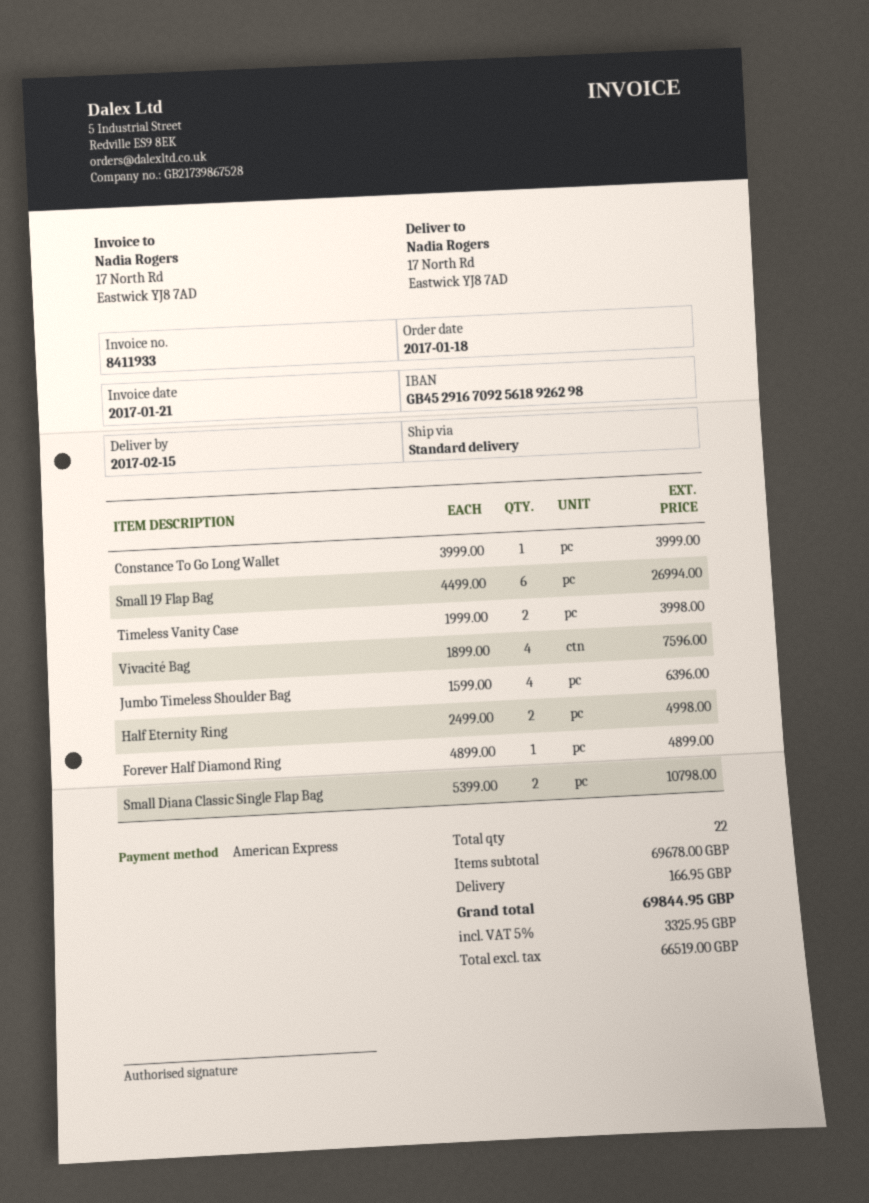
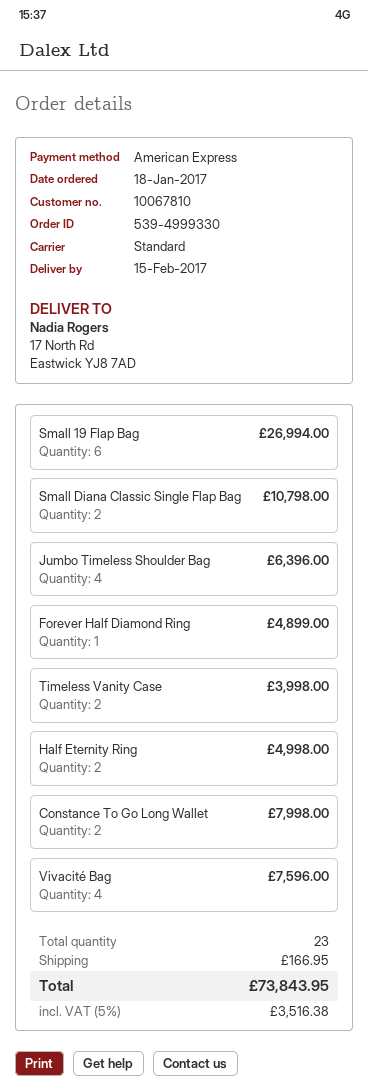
Constance To Go Long Wallet: 1 for 3999.00 -> 2 for 7998.00
total quantity: 22 -> 23
tax: 5% = 3325.95 -> 5% = 3516.38
total: 69844.95 -> 73843.95

